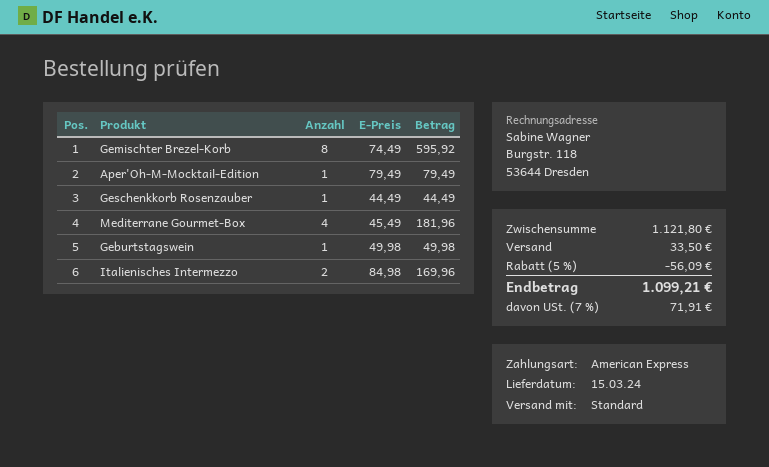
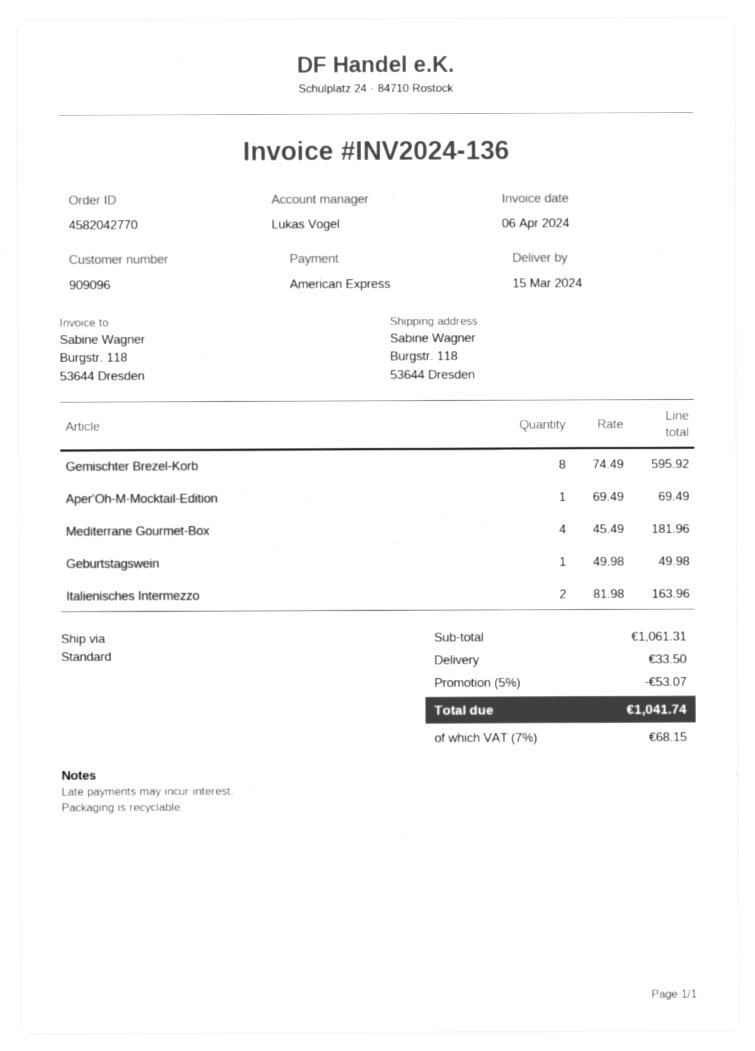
Aper'Oh-M-Mocktail-Edition: 1 x 79.49 = 79.49 -> 1 x 69.49 = 69.49
Geschenkkorb Rosenzauber: 1 x 44.49 = 44.49 -> none
Italienisches Intermezzo: 2 x 84.98 = 169.96 -> 2 x 81.98 = 163.96
subtotal: 1121.80 -> 1061.31
discount: 5% = 56.09 -> 5% = 53.07
tax: 7% = 71.91 -> 7% = 68.15
total: 1099.21 -> 1041.74

